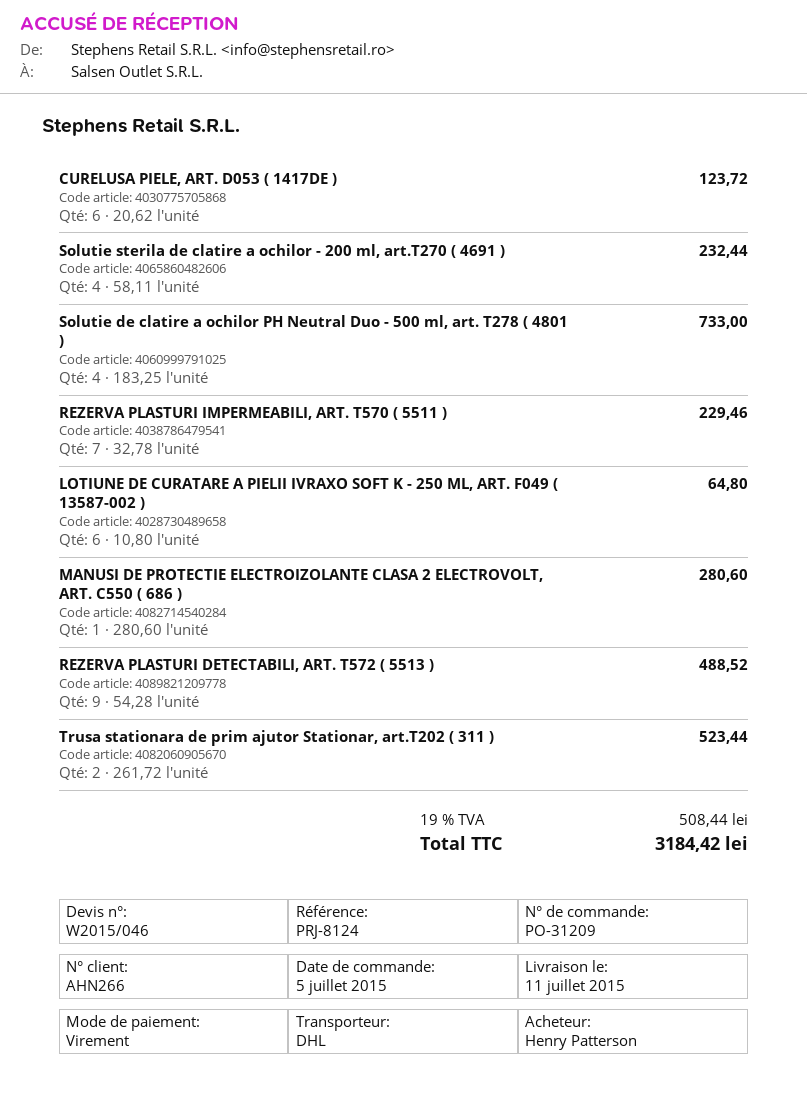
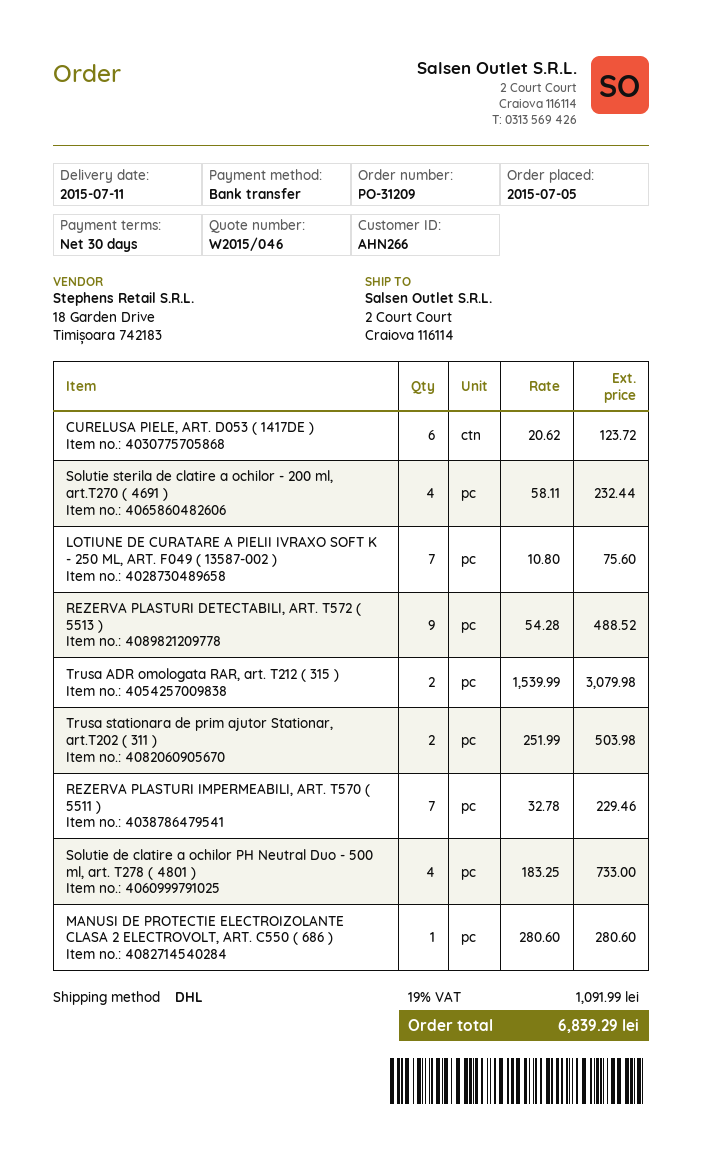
LOTIUNE DE CURATARE A PIELII IVRAXO SOFT K - 250 ML, ART. F049 ( 13587-002 ): 6 x 10.80 = 64.80 -> 7 x 10.80 = 75.60
Trusa stationara de prim ajutor Stationar, art.T202 ( 311 ): 2 x 261.72 = 523.44 -> 2 x 251.99 = 503.98
Trusa ADR omologata RAR, art. T212 ( 315 ): none -> 2 x 1539.99 = 3079.98
tax: 19% = 508.44 -> 19% = 1091.99
total: 3184.42 -> 6839.29

